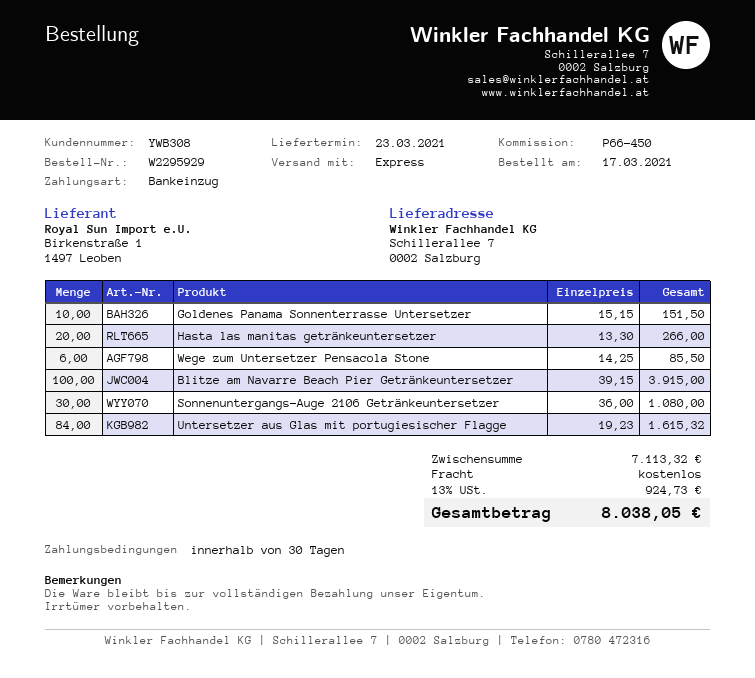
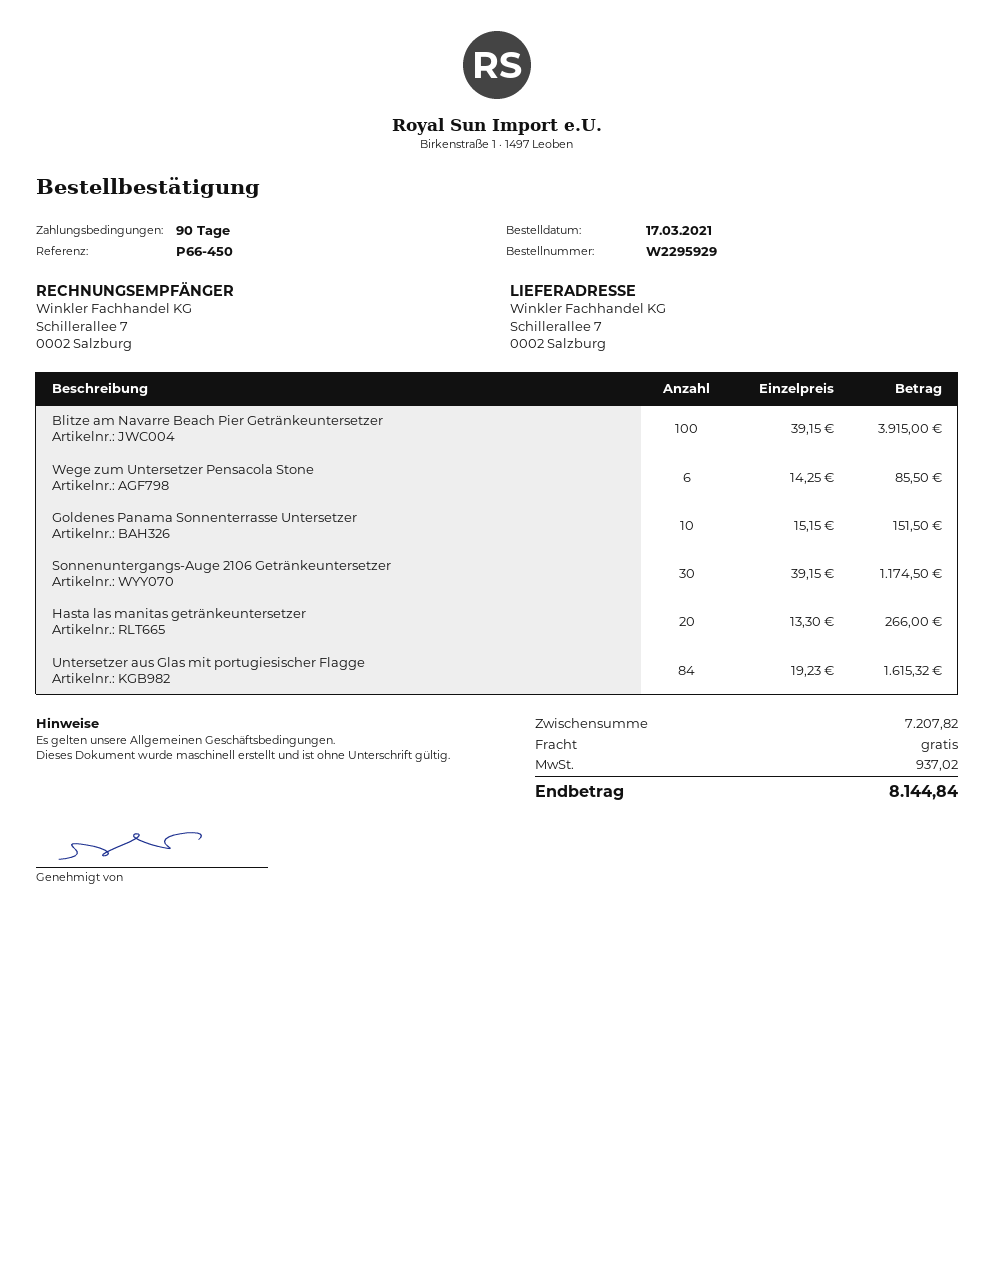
payment terms: 30 days -> 90 days
Sonnenuntergangs-Auge 2106 Getränkeuntersetzer: 30 x 36.00 = 1080.00 -> 30 x 39.15 = 1174.50
subtotal: 7113.32 -> 7207.82
tax: 924.73 -> 937.02
total: 8038.05 -> 8144.84

